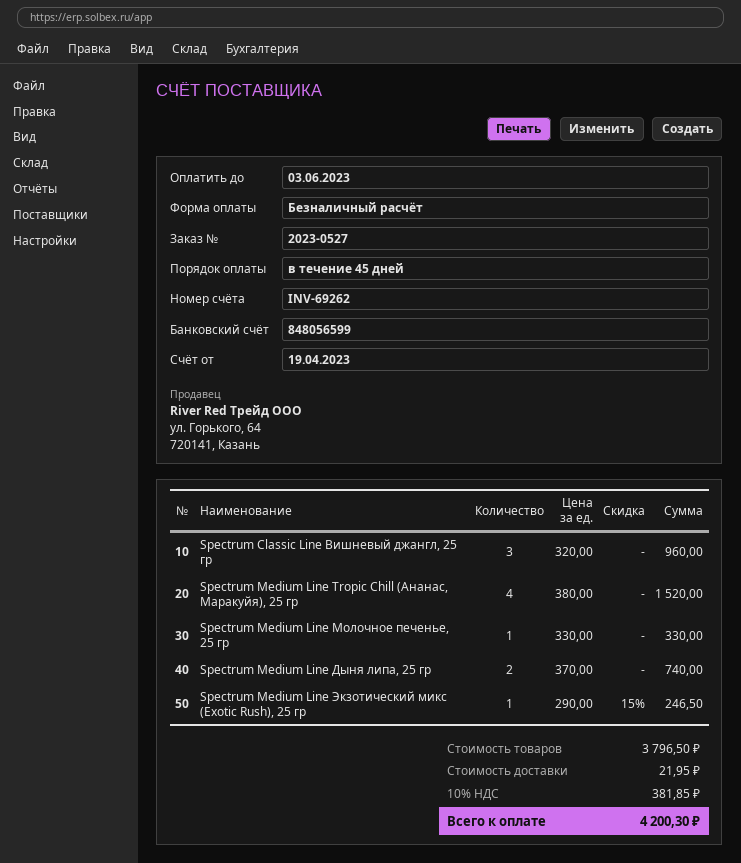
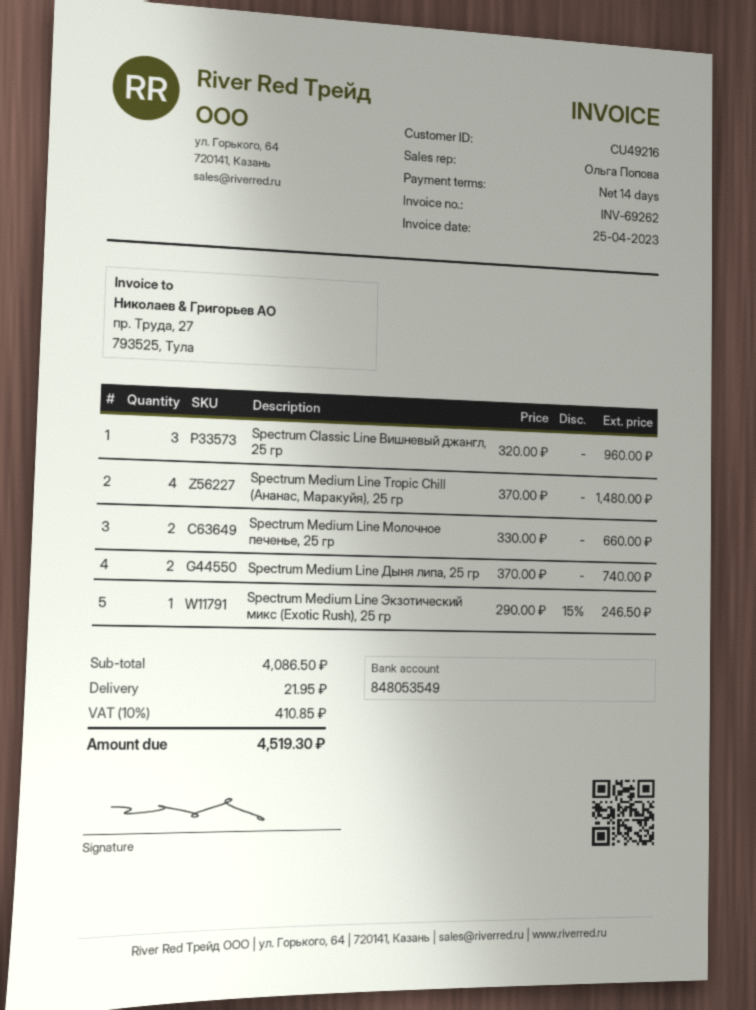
invoice date: 2023-04-19 -> 2023-04-25
payment terms: 45 days -> 14 days
bank account: 848056599 -> 848053549
Spectrum Medium Line Tropic Chill (Ананас, Маракуйя), 25 гр: 4 x 380.00 = 1520.00 -> 4 x 370.00 = 1480.00
Spectrum Medium Line Молочное печенье, 25 гр: 1 x 330.00 = 330.00 -> 2 x 330.00 = 660.00
subtotal: 3796.50 -> 4086.50
tax: 10% = 381.85 -> 10% = 410.85
total: 4200.30 -> 4519.30

